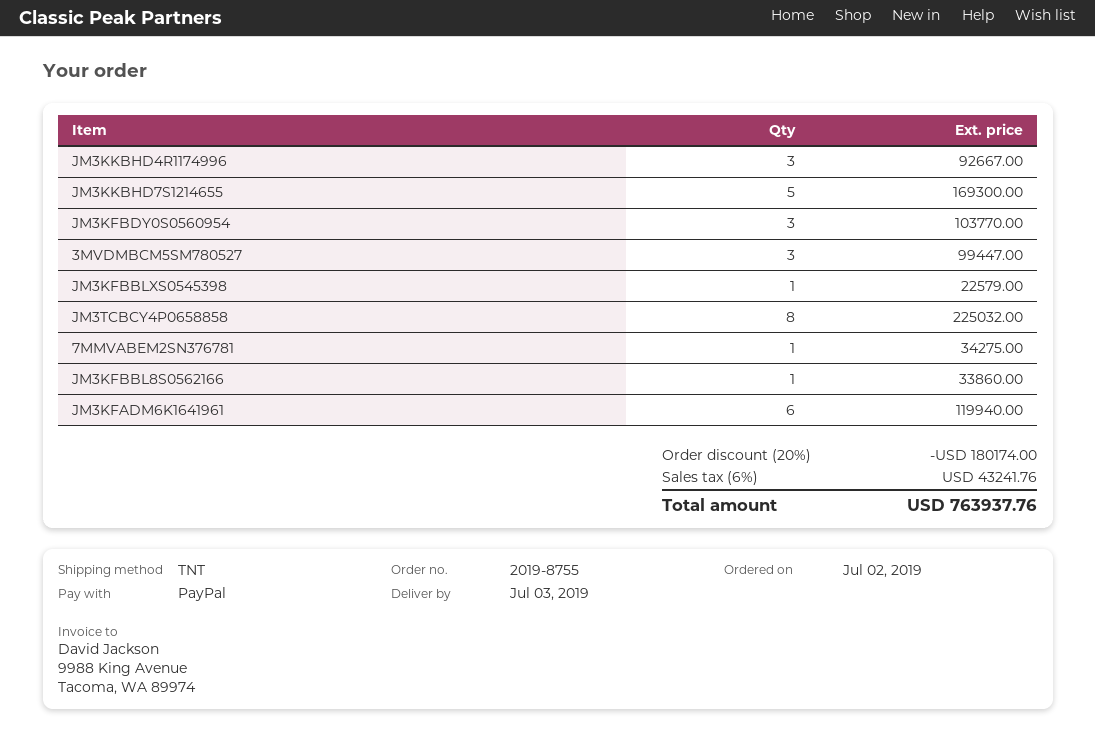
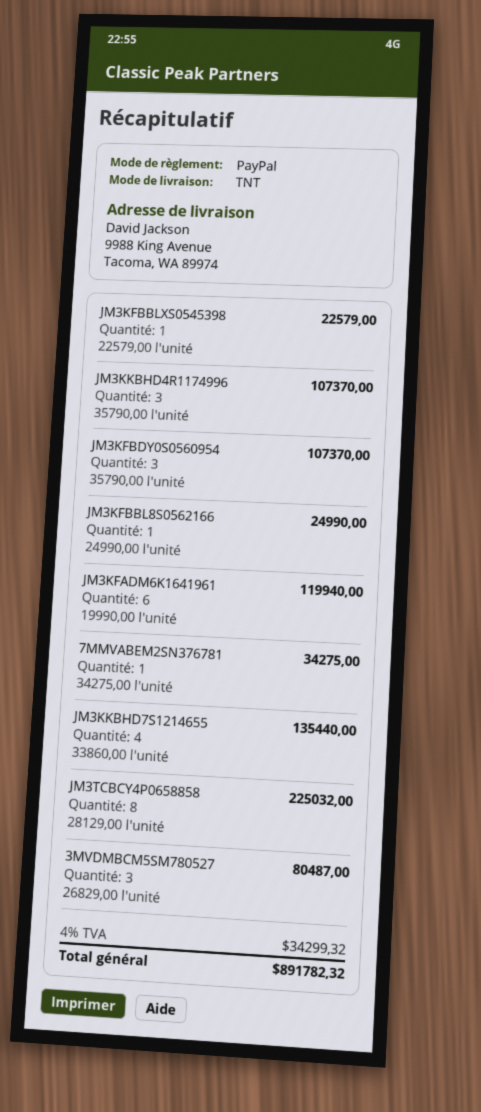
JM3KKBHD4R1174996: 3 for 92667.00 -> 3 for 107370.00
JM3KKBHD7S1214655: 5 for 169300.00 -> 4 for 135440.00
JM3KFBDY0S0560954: 3 for 103770.00 -> 3 for 107370.00
3MVDMBCM5SM780527: 3 for 99447.00 -> 3 for 80487.00
JM3KFBBL8S0562166: 1 for 33860.00 -> 1 for 24990.00
discount: 20% = 180174.00 -> none
tax: 6% = 43241.76 -> 4% = 34299.32
total: 763937.76 -> 891782.32

